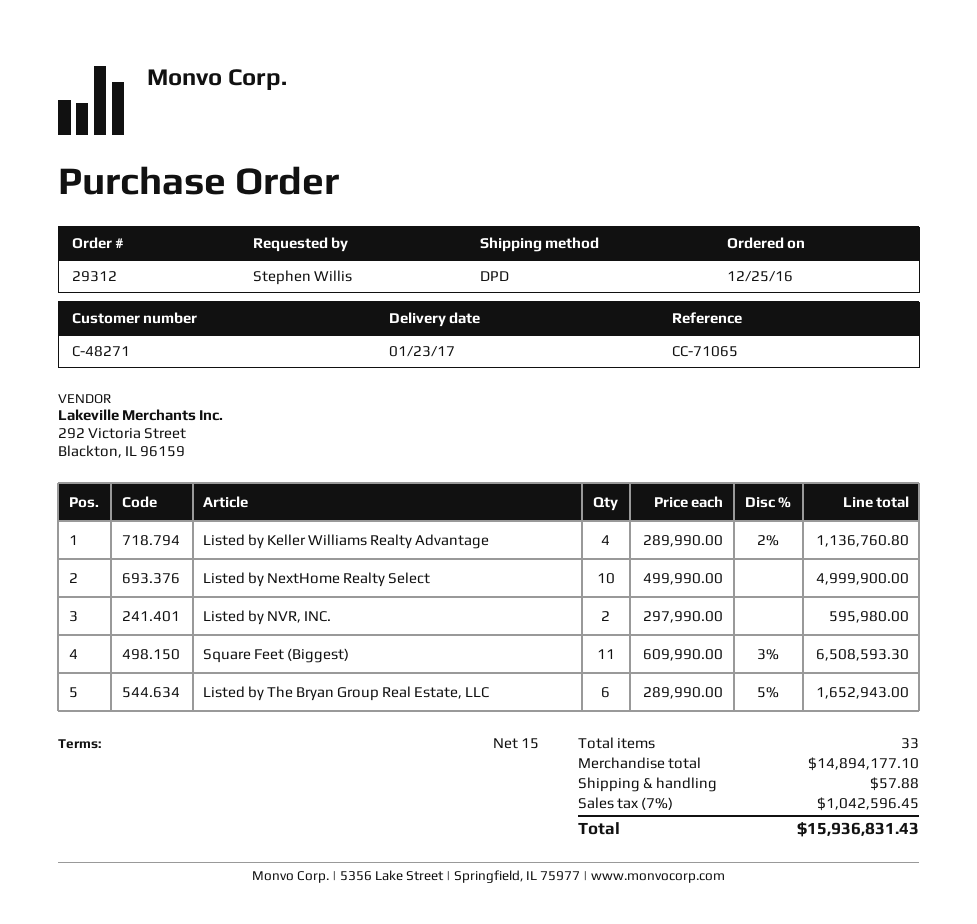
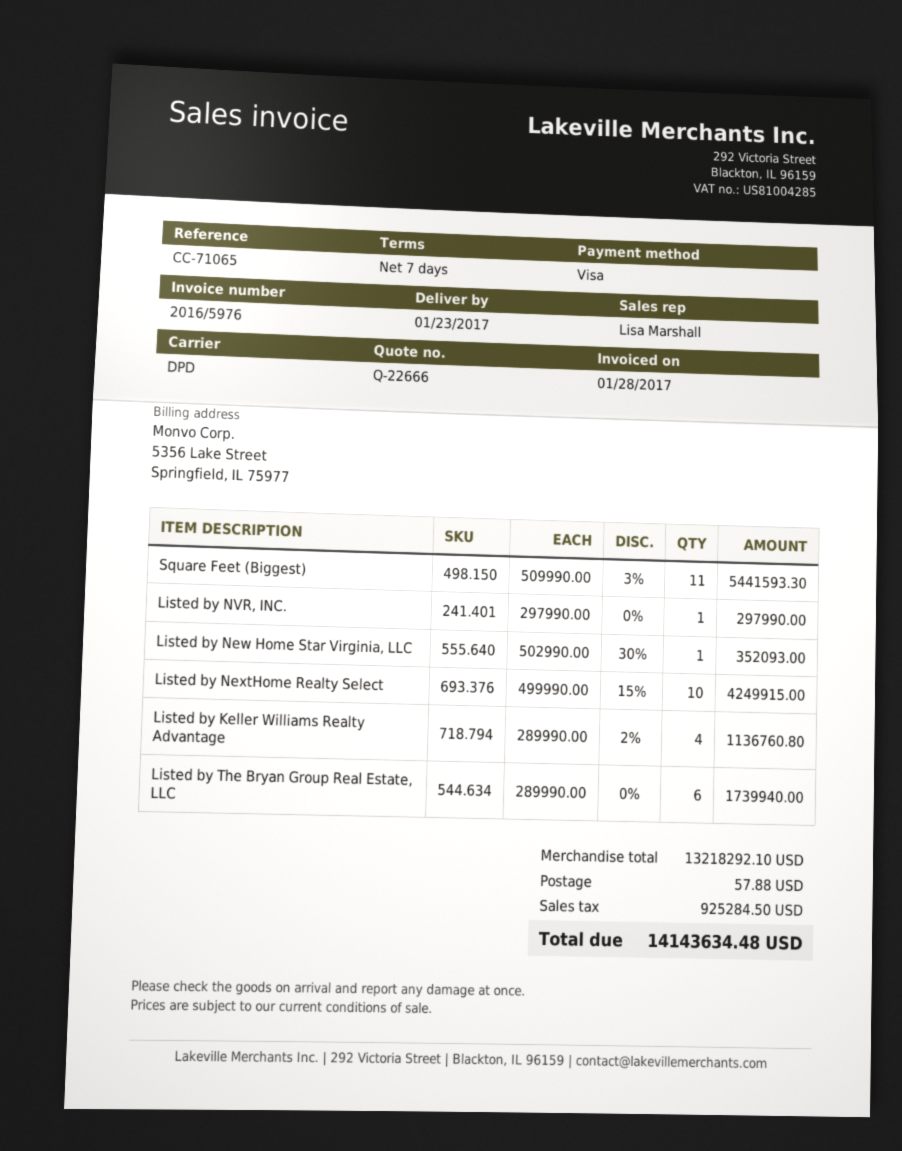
payment terms: 15 days -> 7 days
Listed by NextHome Realty Select: 10 x 499990.00 = 4999900.00 -> 10 x 499990.00 - 15% = 4249915.00
Listed by NVR, INC.: 2 x 297990.00 = 595980.00 -> 1 x 297990.00 = 297990.00
Square Feet (Biggest): 11 x 609990.00 - 3% = 6508593.30 -> 11 x 509990.00 - 3% = 5441593.30
Listed by The Bryan Group Real Estate, LLC: 6 x 289990.00 - 5% = 1652943.00 -> 6 x 289990.00 = 1739940.00
Listed by New Home Star Virginia, LLC: none -> 1 x 502990.00 - 30% = 352093.00
subtotal: 14894177.10 -> 13218292.10
tax: 1042596.45 -> 925284.50
total: 15936831.43 -> 14143634.48

